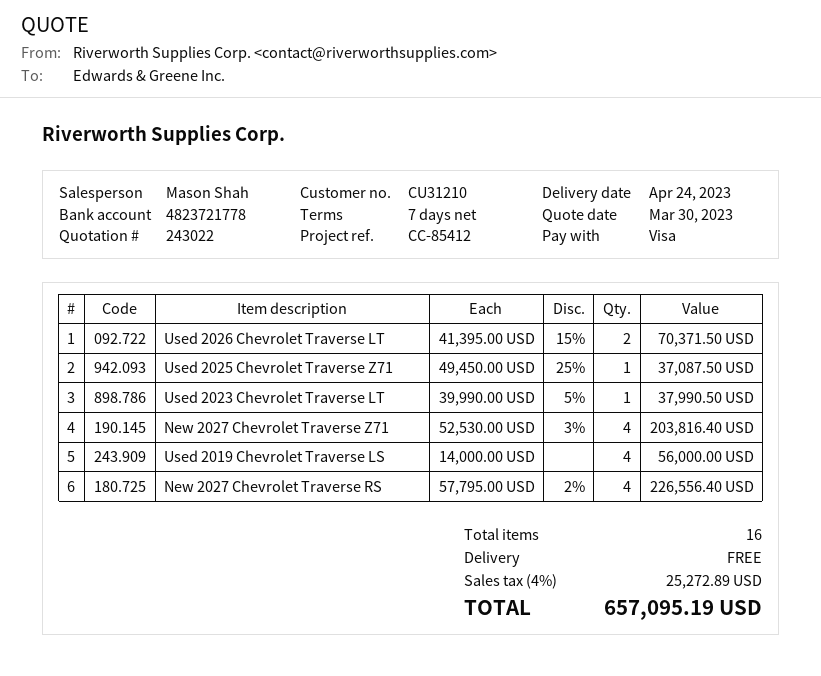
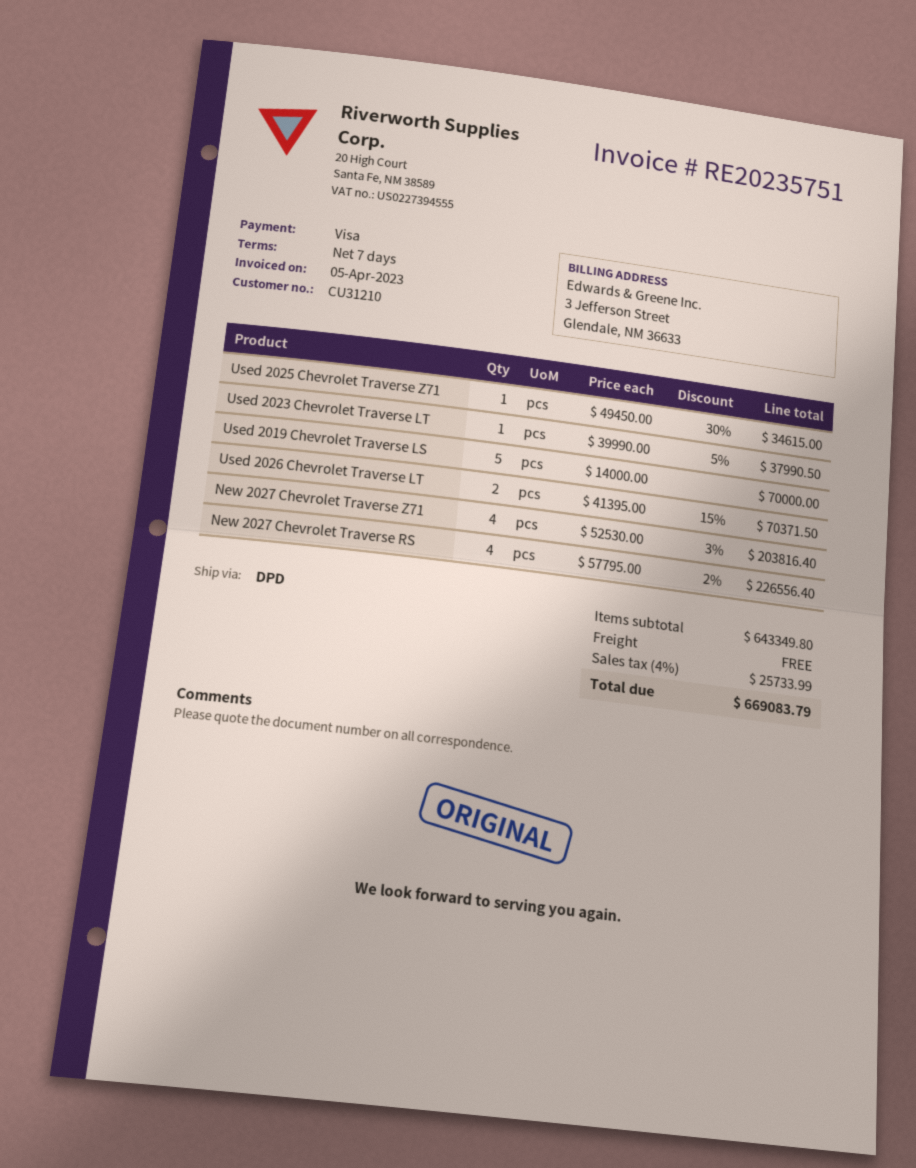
Used 2025 Chevrolet Traverse Z71: 1 x 49450.00 - 25% = 37087.50 -> 1 x 49450.00 - 30% = 34615.00
Used 2019 Chevrolet Traverse LS: 4 x 14000.00 = 56000.00 -> 5 x 14000.00 = 70000.00
tax: 4% = 25272.89 -> 4% = 25733.99
total: 657095.19 -> 669083.79

